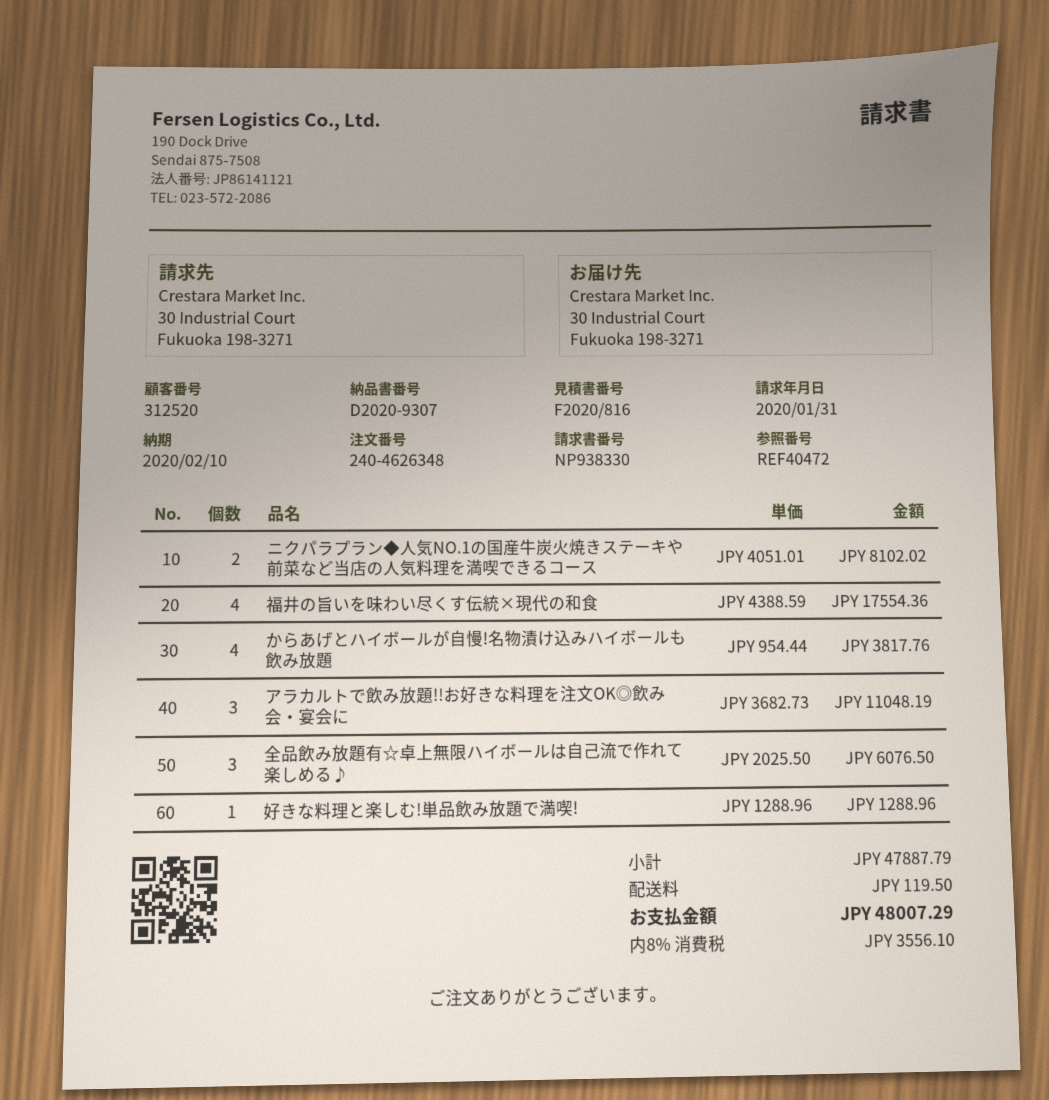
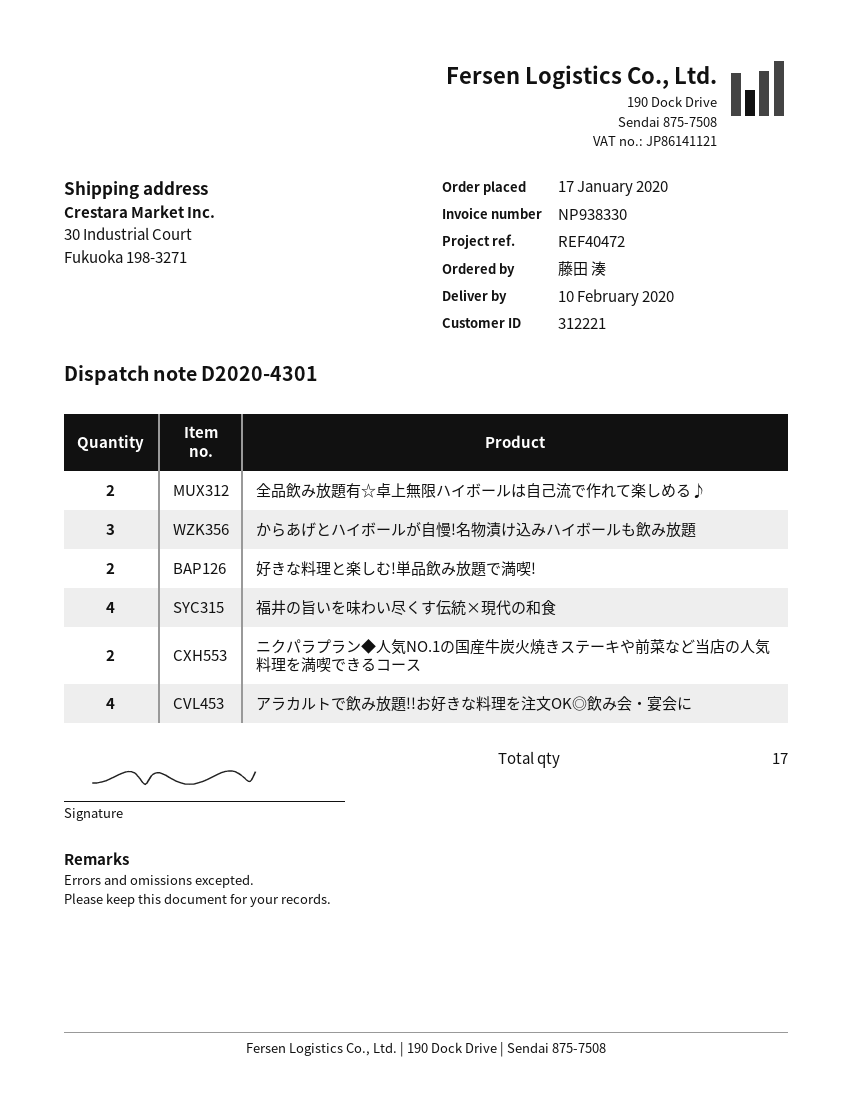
delivery note number: D2020-9307 -> D2020-4301
customer number: 312520 -> 312221
からあげとハイボールが自慢!名物漬け込みハイボールも飲み放題: 4 -> 3
アラカルトで飲み放題!!お好きな料理を注文OK◎飲み会・宴会に: 3 -> 4
全品飲み放題有☆卓上無限ハイボールは自己流で作れて楽しめる♪: 3 -> 2
好きな料理と楽しむ!単品飲み放題で満喫!: 1 -> 2

